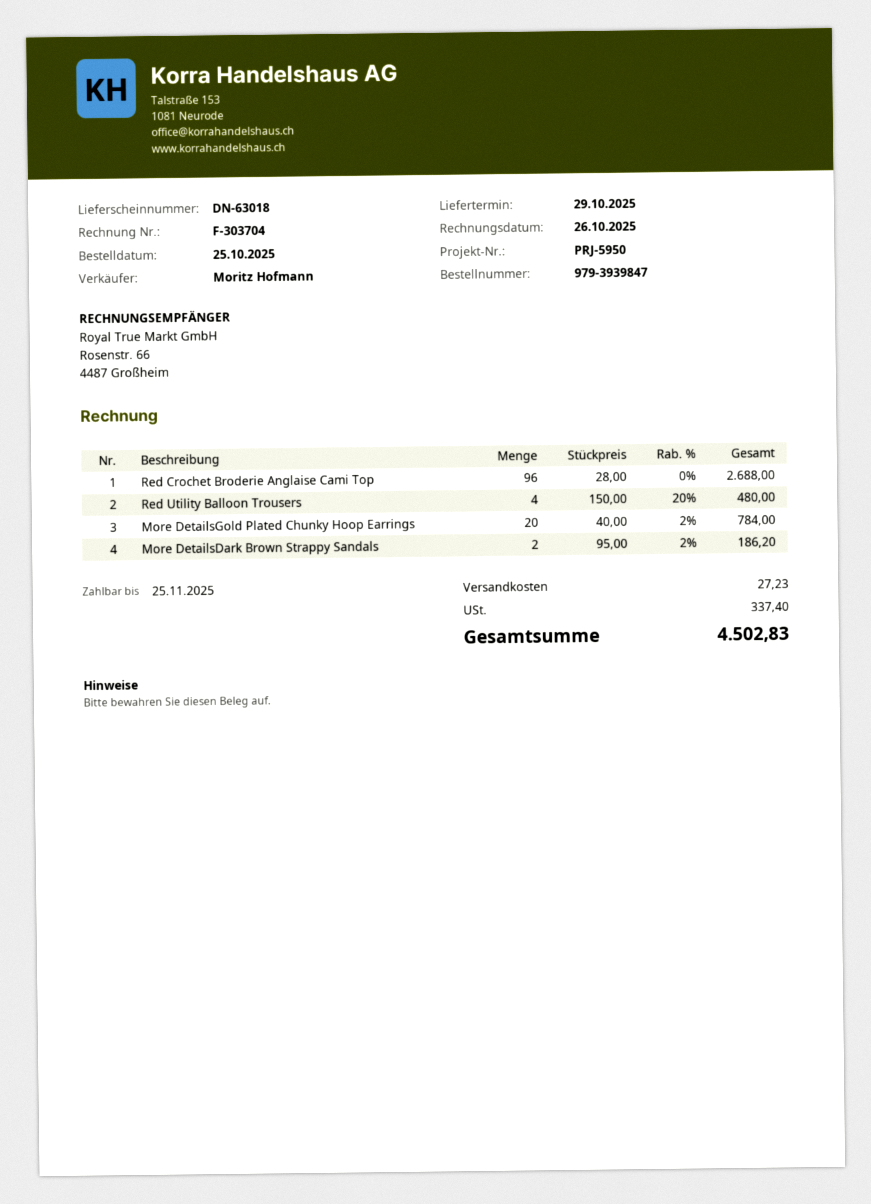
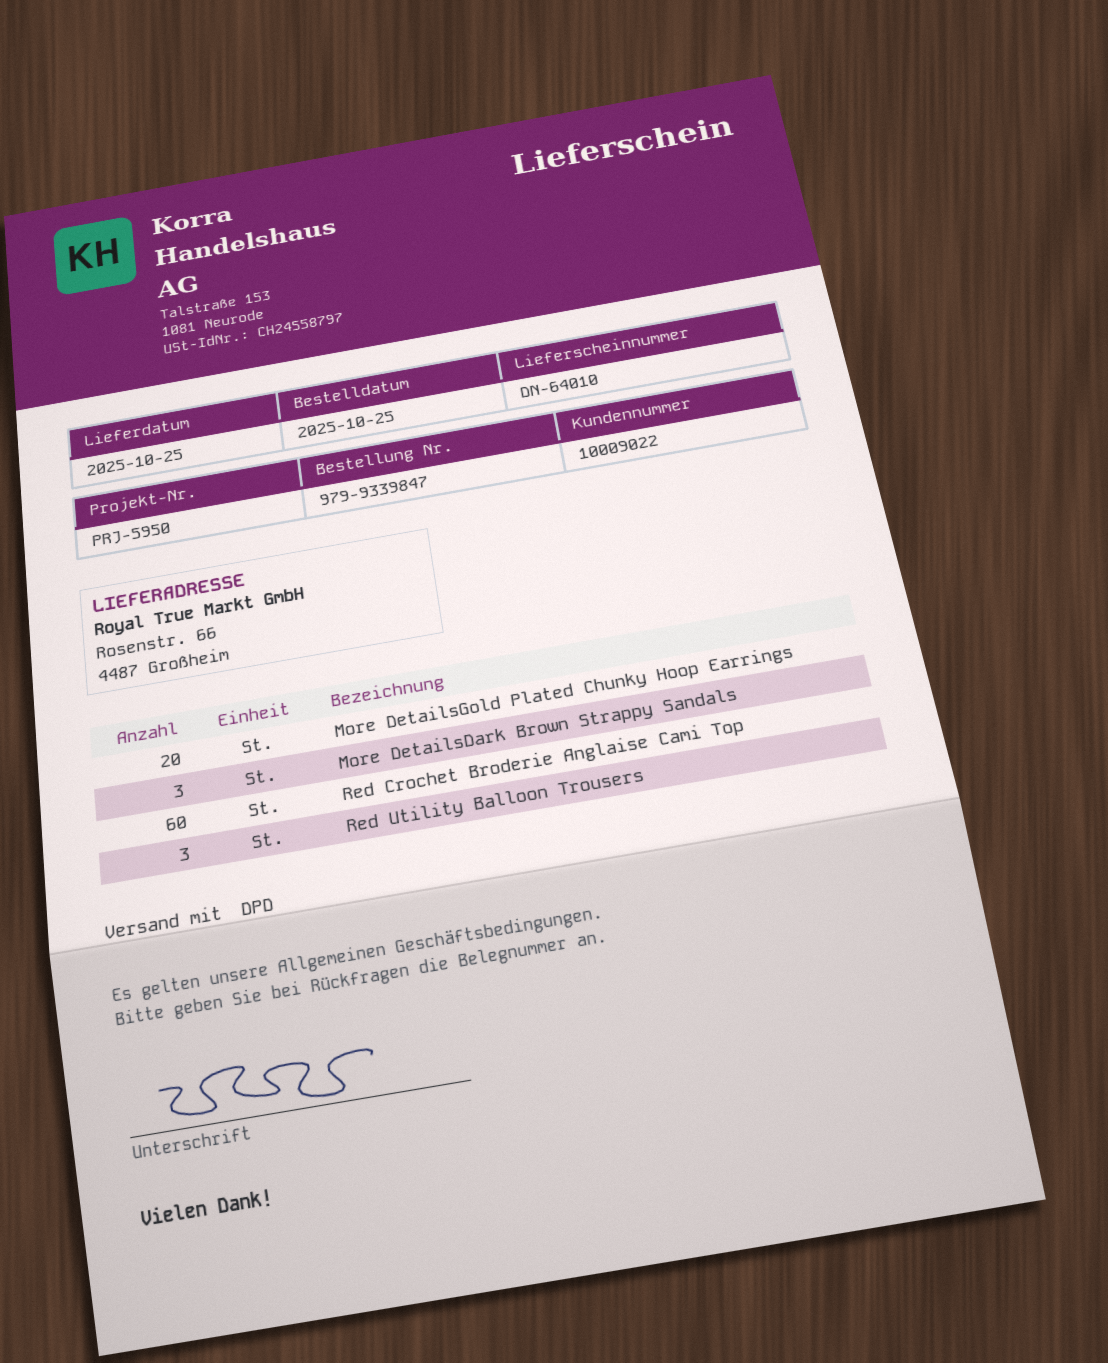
order number: 979-3939847 -> 979-9339847
delivery note number: DN-63018 -> DN-64010
delivery date: 2025-10-29 -> 2025-10-25
Red Crochet Broderie Anglaise Cami Top: 96 -> 60
Red Utility Balloon Trousers: 4 -> 3
More DetailsDark Brown Strappy Sandals: 2 -> 3

